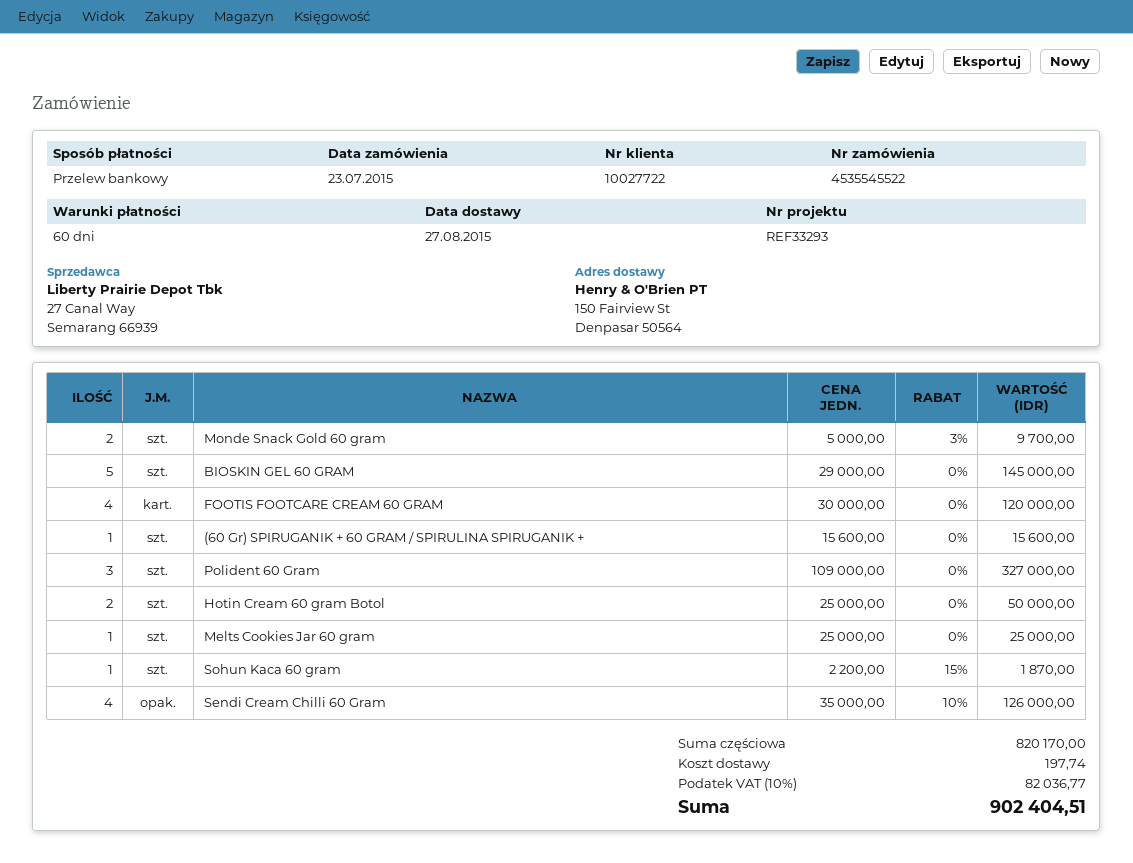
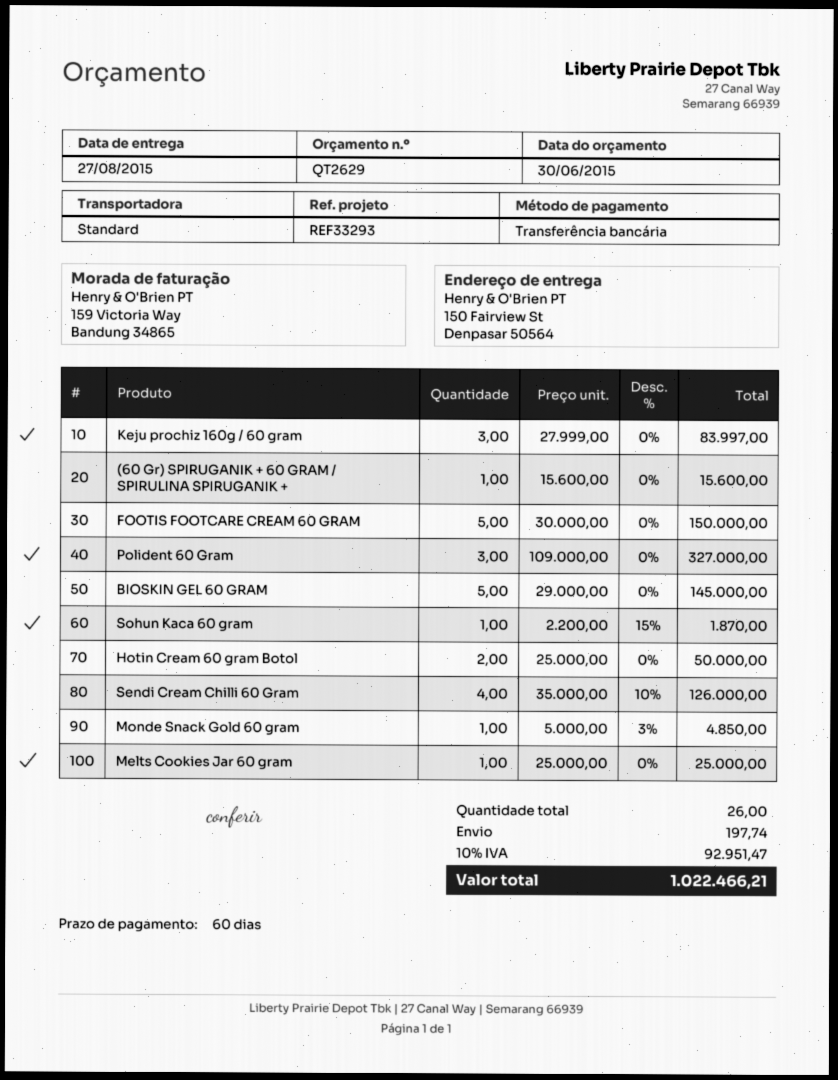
Monde Snack Gold 60 gram: 2 x 5000.00 - 3% = 9700.00 -> 1 x 5000.00 - 3% = 4850.00
FOOTIS FOOTCARE CREAM 60 GRAM: 4 x 30000.00 = 120000.00 -> 5 x 30000.00 = 150000.00
Keju prochiz 160g / 60 gram: none -> 3 x 27999.00 = 83997.00
tax: 10% = 82036.77 -> 10% = 92951.47
total: 902404.51 -> 1022466.21

